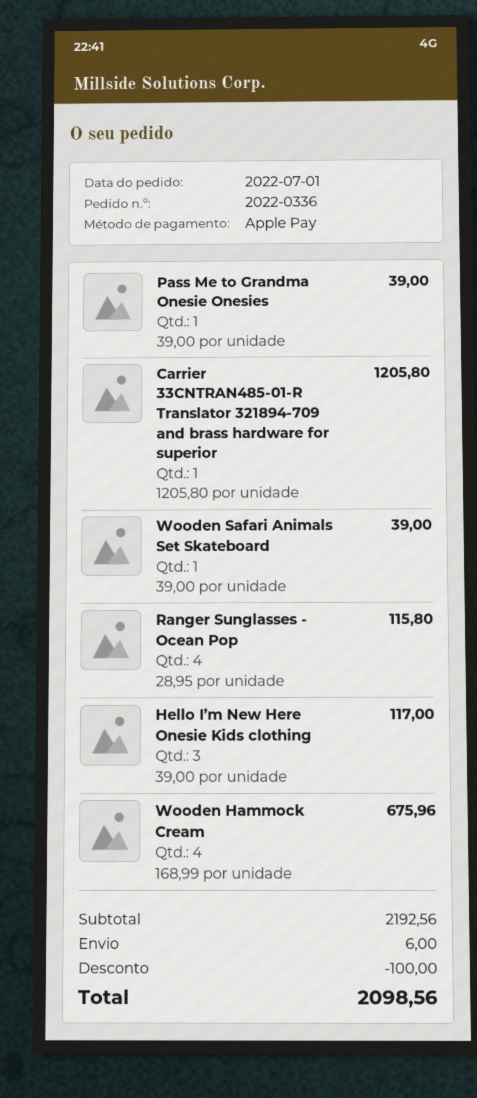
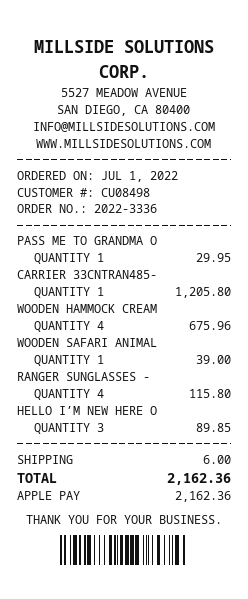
order number: 2022-0336 -> 2022-3336
Pass Me to Grandma Onesie Onesies: 1 for 39.00 -> 1 for 29.95
Hello I’m New Here Onesie Kids clothing: 3 for 117.00 -> 3 for 89.85
discount: 100.00 -> none
total: 2098.56 -> 2162.36

